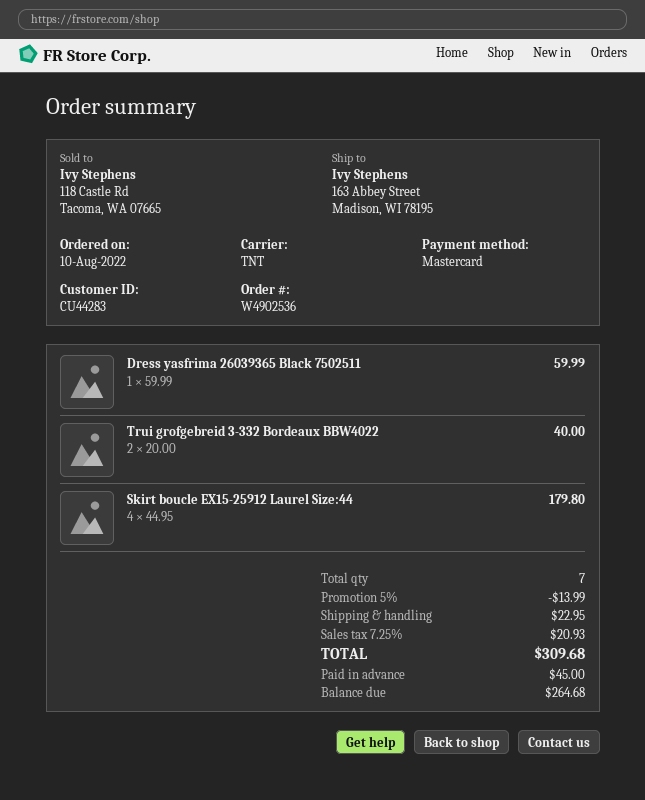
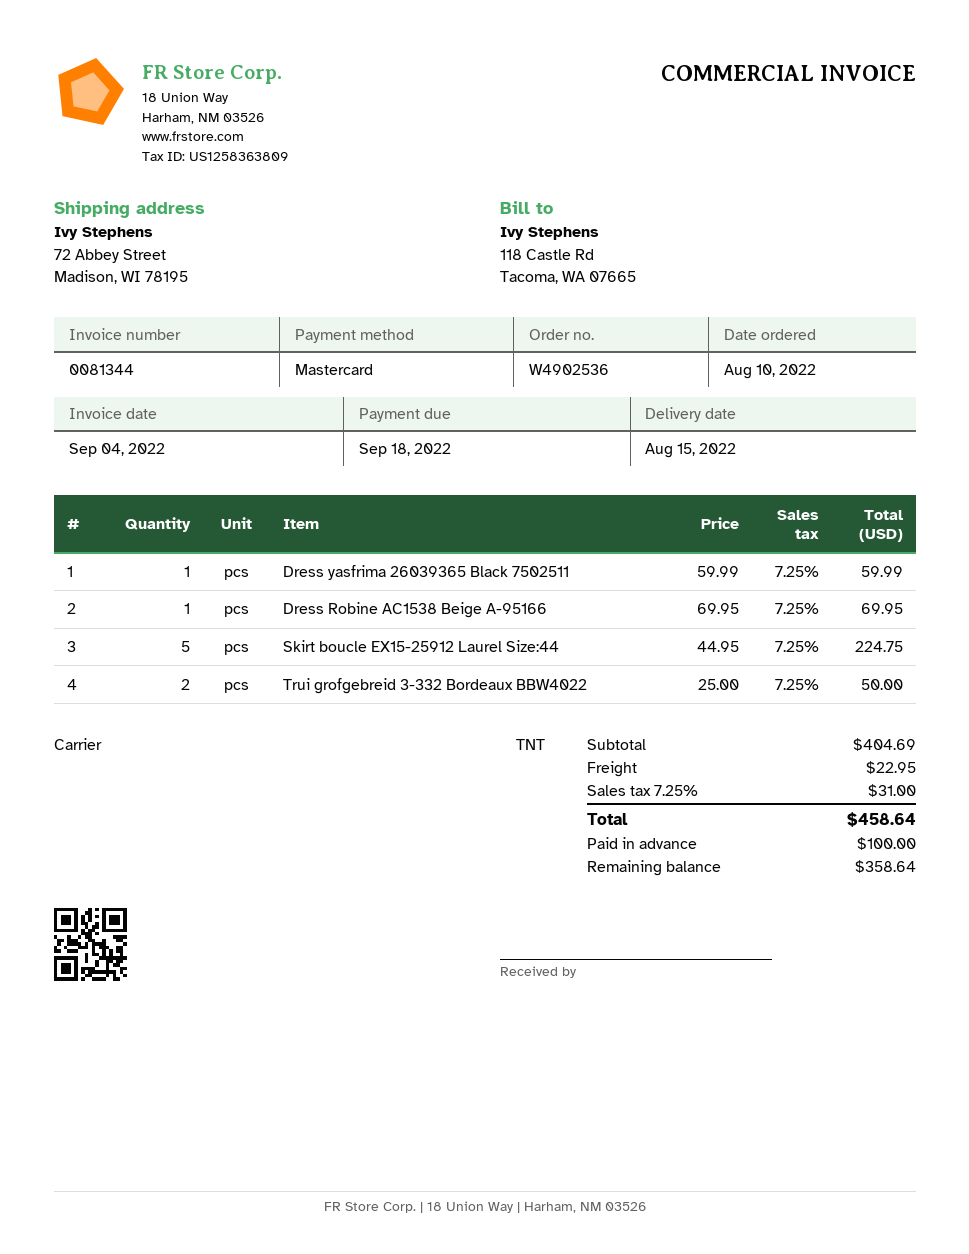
ship to: 163 Abbey Street, Madison, WI 78195 -> 72 Abbey Street, Madison, WI 78195
Trui grofgebreid 3-332 Bordeaux BBW4022: 2 x 20.00 = 40.00 -> 2 x 25.00 = 50.00
Skirt boucle EX15-25912 Laurel Size:44: 4 x 44.95 = 179.80 -> 5 x 44.95 = 224.75
Dress Robine AC1538 Beige A-95166: none -> 1 x 69.95 = 69.95
discount: 5% = 13.99 -> none
tax: 7.25% = 20.93 -> 7.25% = 31.00
total: 309.68 -> 458.64
deposit: 45.00 -> 100.00
balance: 264.68 -> 358.64

